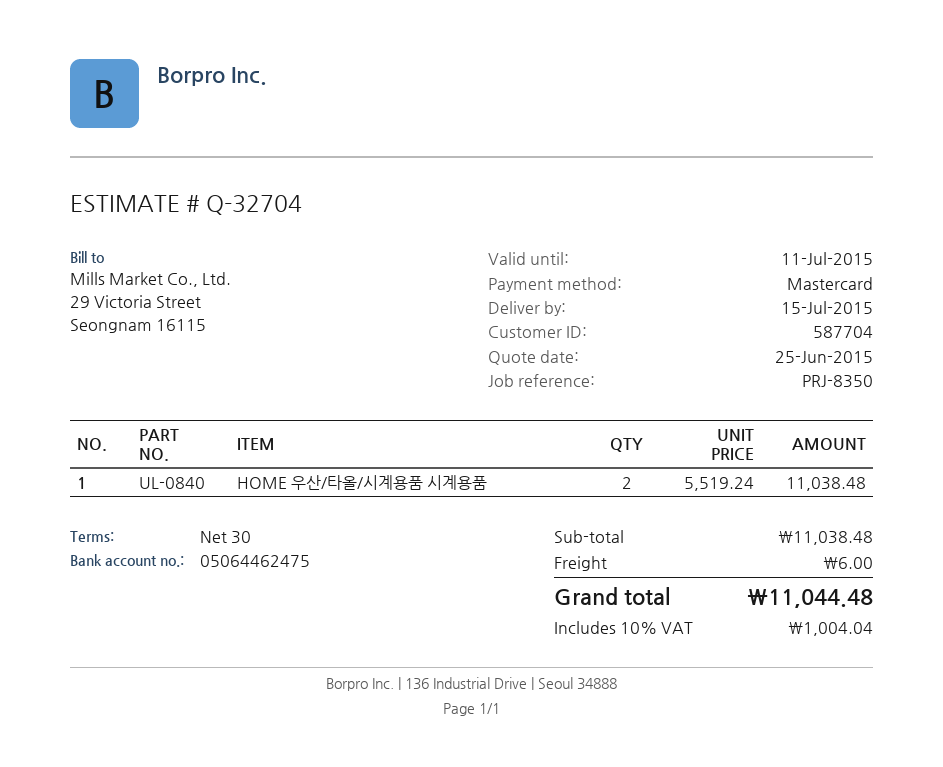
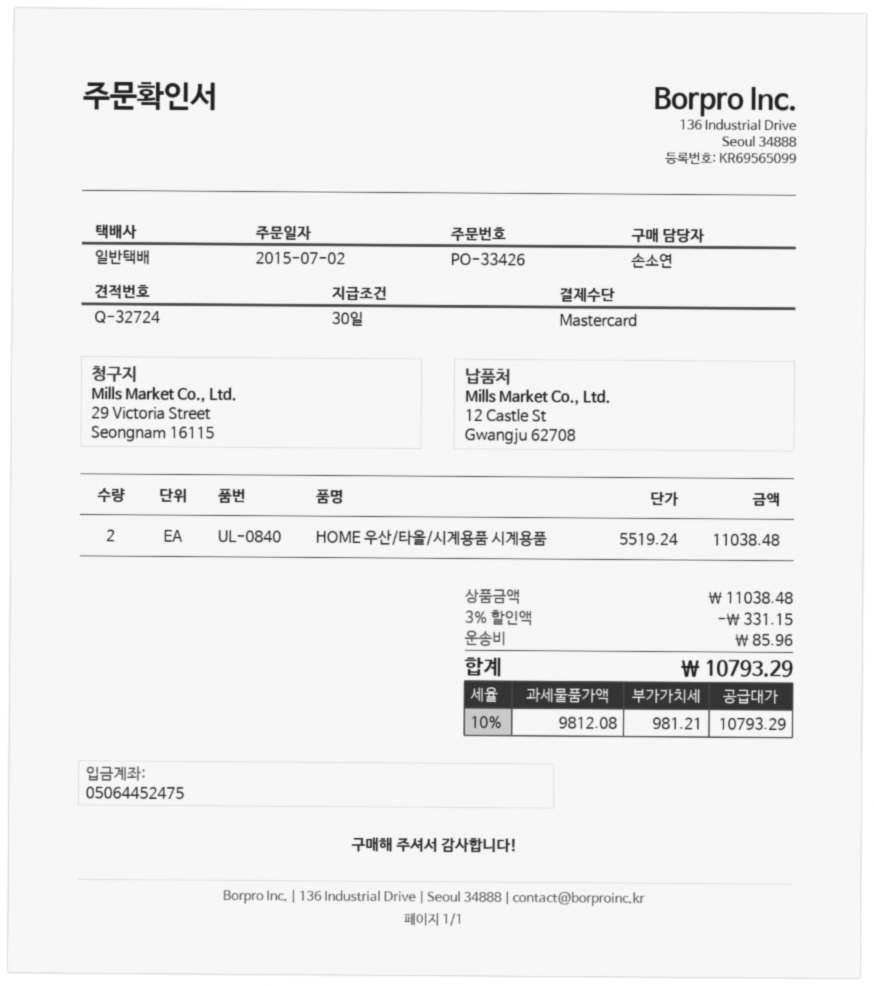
quote number: Q-32704 -> Q-32724
bank account: 05064462475 -> 05064452475
discount: none -> 3% = 331.15
shipping: 6.00 -> 85.96
tax: 10% = 1004.04 -> 10% = 981.21
total: 11044.48 -> 10793.29

